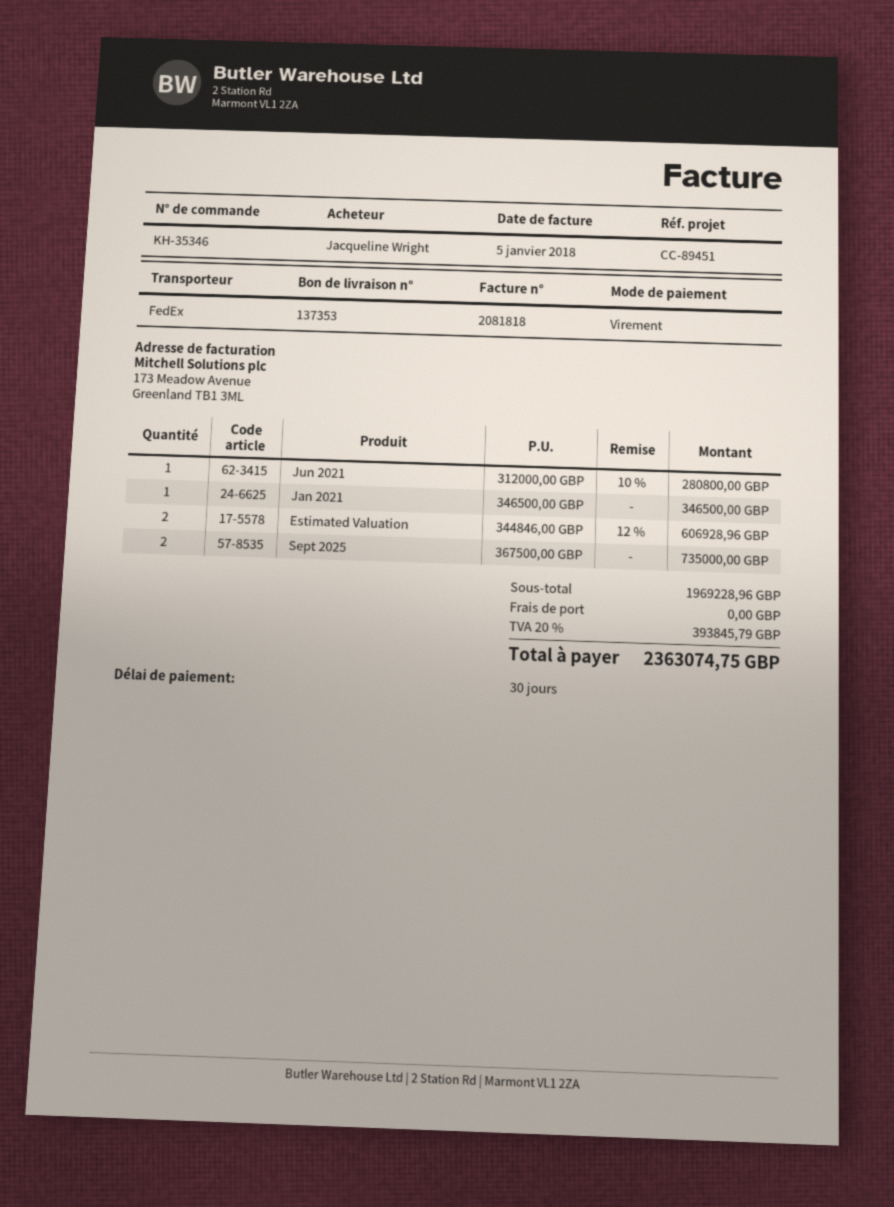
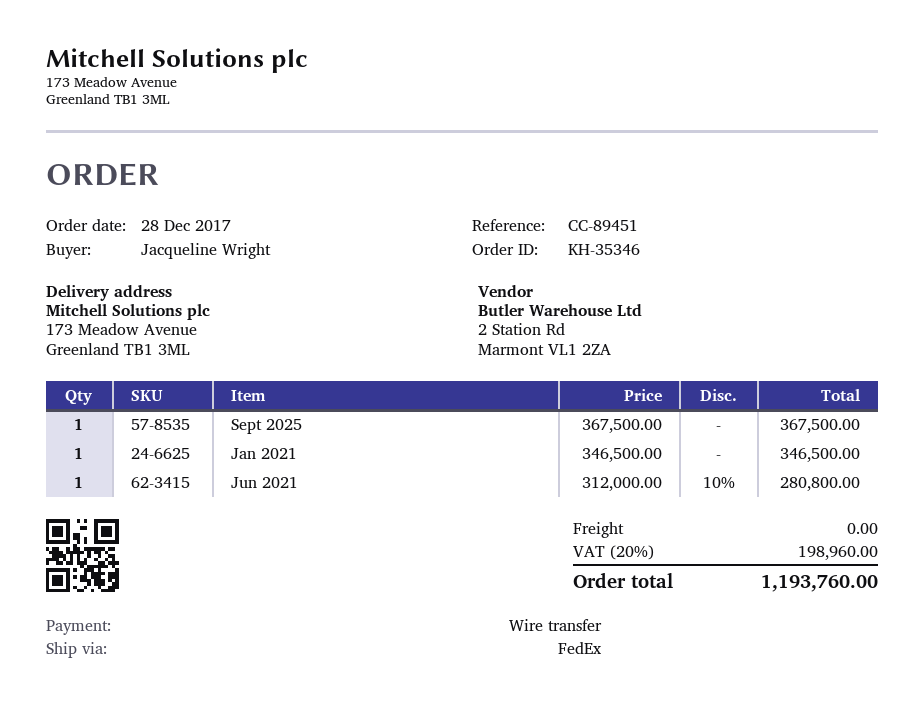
Estimated Valuation: 2 x 344846.00 - 12% = 606928.96 -> none
Sept 2025: 2 x 367500.00 = 735000.00 -> 1 x 367500.00 = 367500.00
tax: 20% = 393845.79 -> 20% = 198960.00
total: 2363074.75 -> 1193760.00

